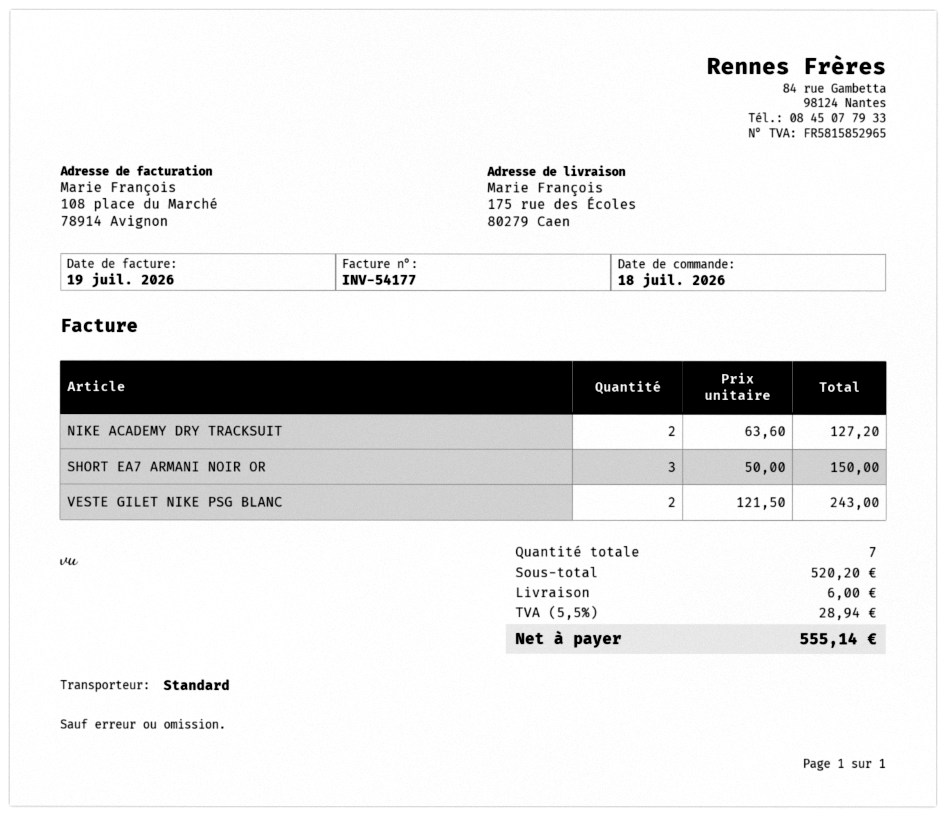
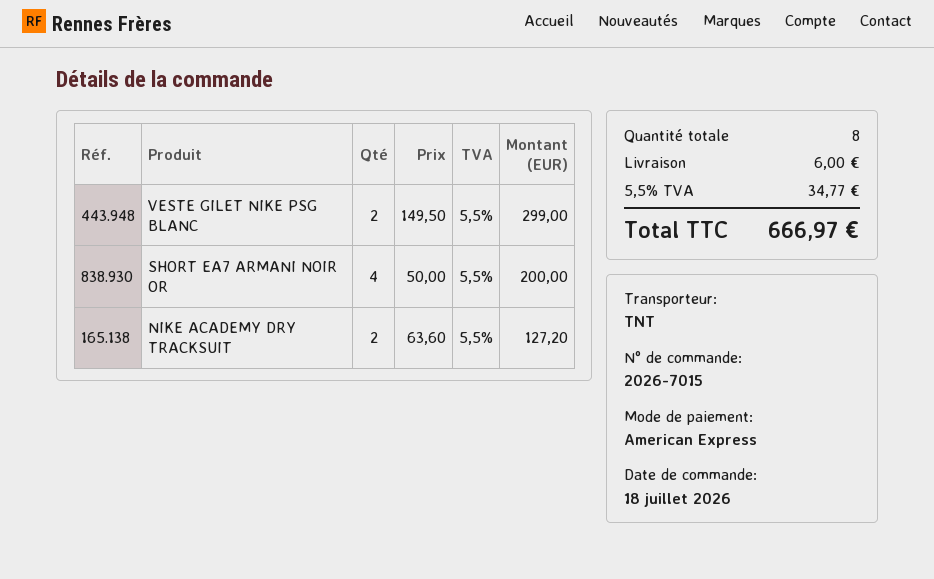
shipping method: standard -> TNT
SHORT EA7 ARMANI NOIR OR: 3 x 50.00 = 150.00 -> 4 x 50.00 = 200.00
VESTE GILET NIKE PSG BLANC: 2 x 121.50 = 243.00 -> 2 x 149.50 = 299.00
total quantity: 7 -> 8
tax: 5.5% = 28.94 -> 5.5% = 34.77
total: 555.14 -> 666.97

